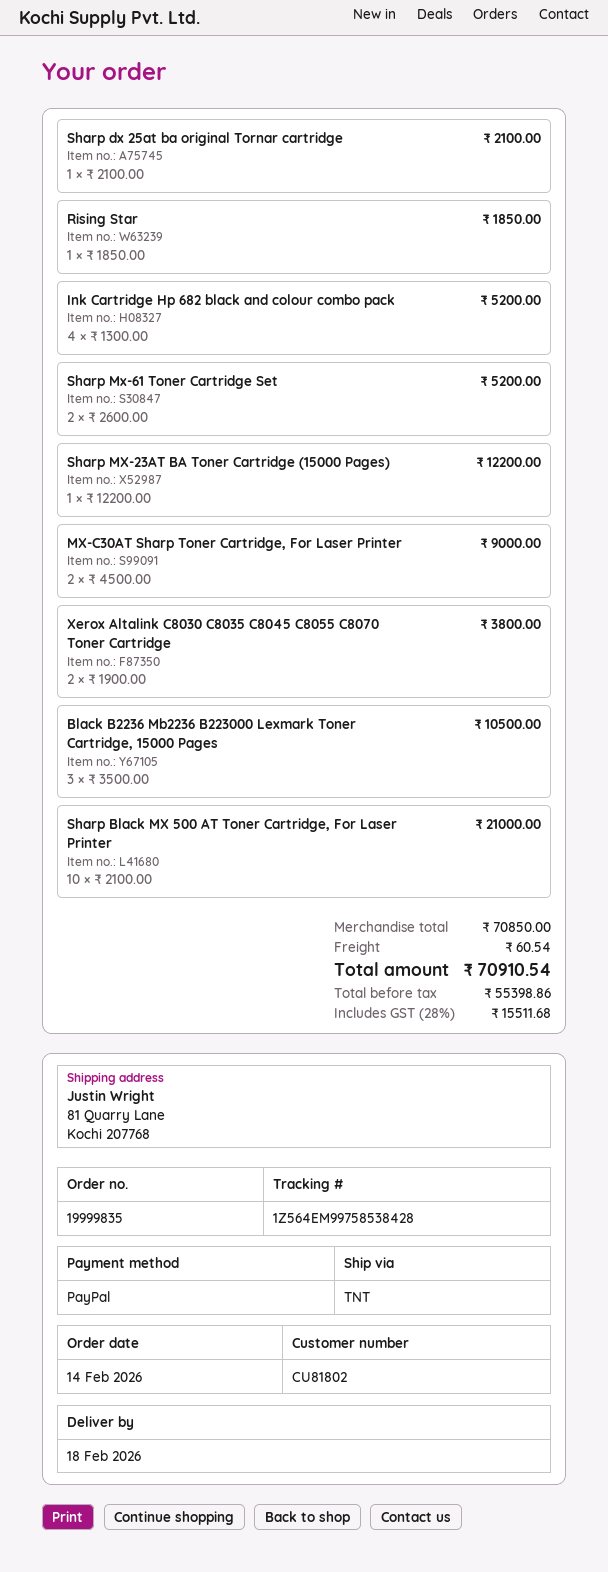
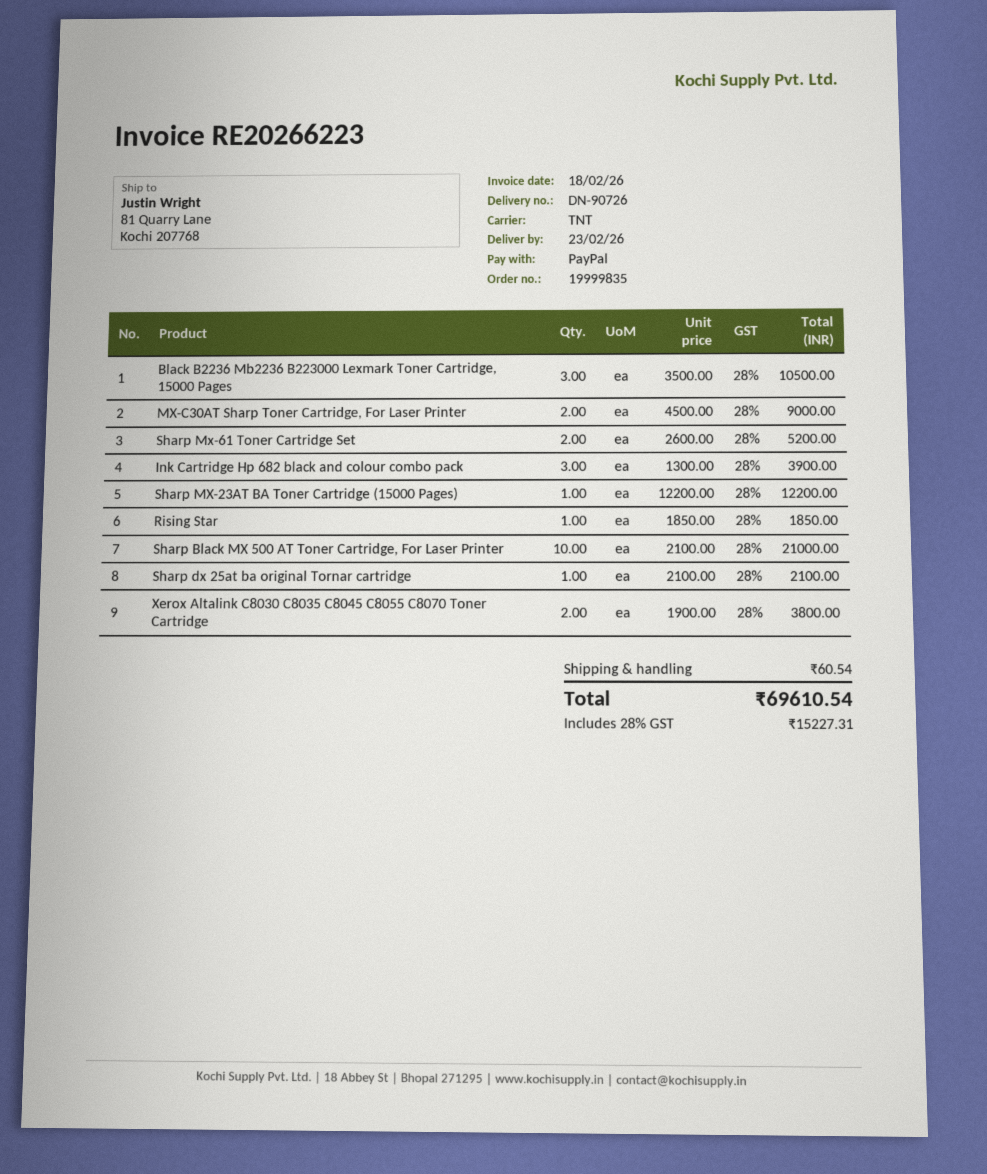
delivery date: 2026-02-18 -> 2026-02-23
Ink Cartridge Hp 682 black and colour combo pack: 4 x 1300.00 = 5200.00 -> 3 x 1300.00 = 3900.00
tax: 28% = 15511.68 -> 28% = 15227.31
total: 70910.54 -> 69610.54

